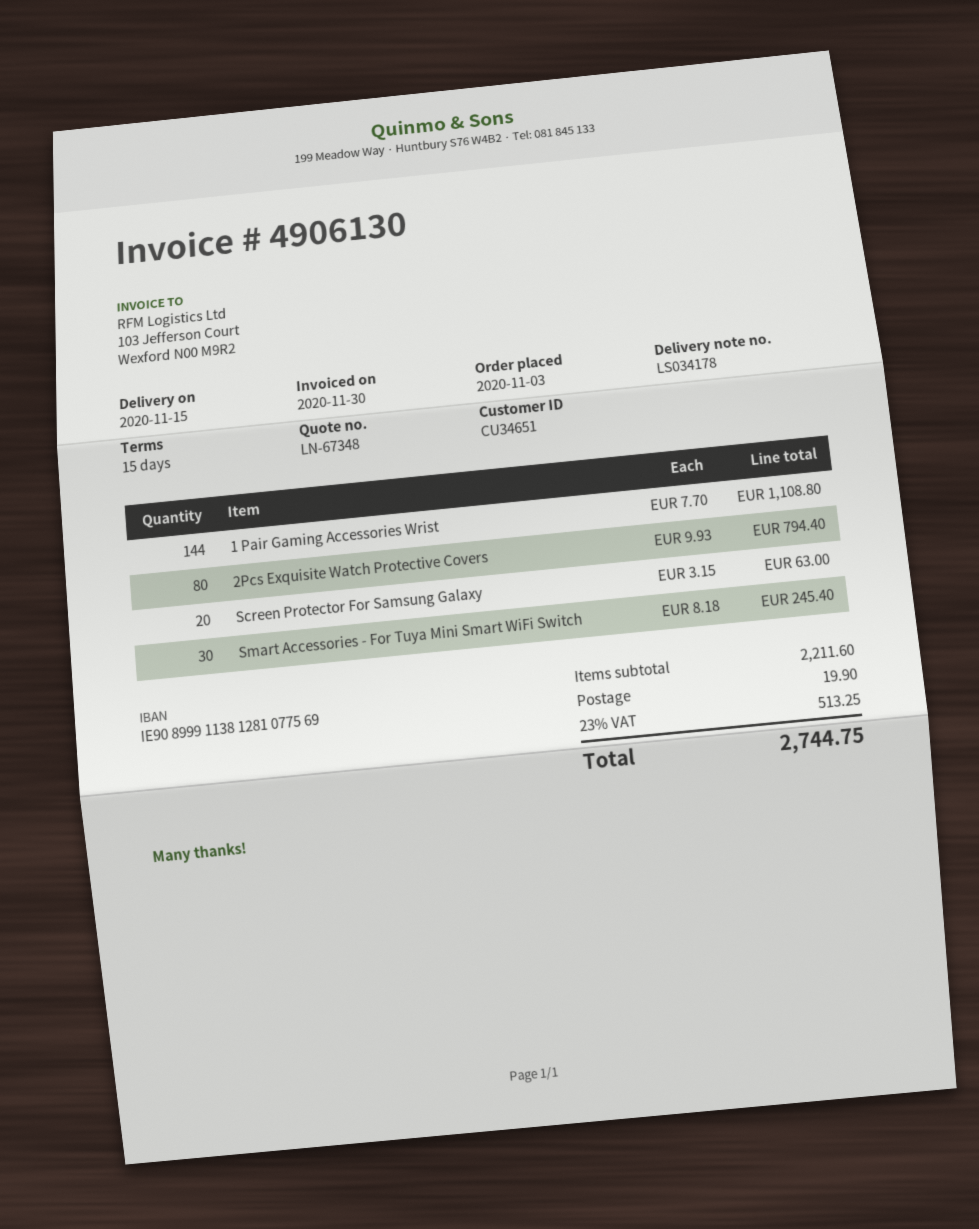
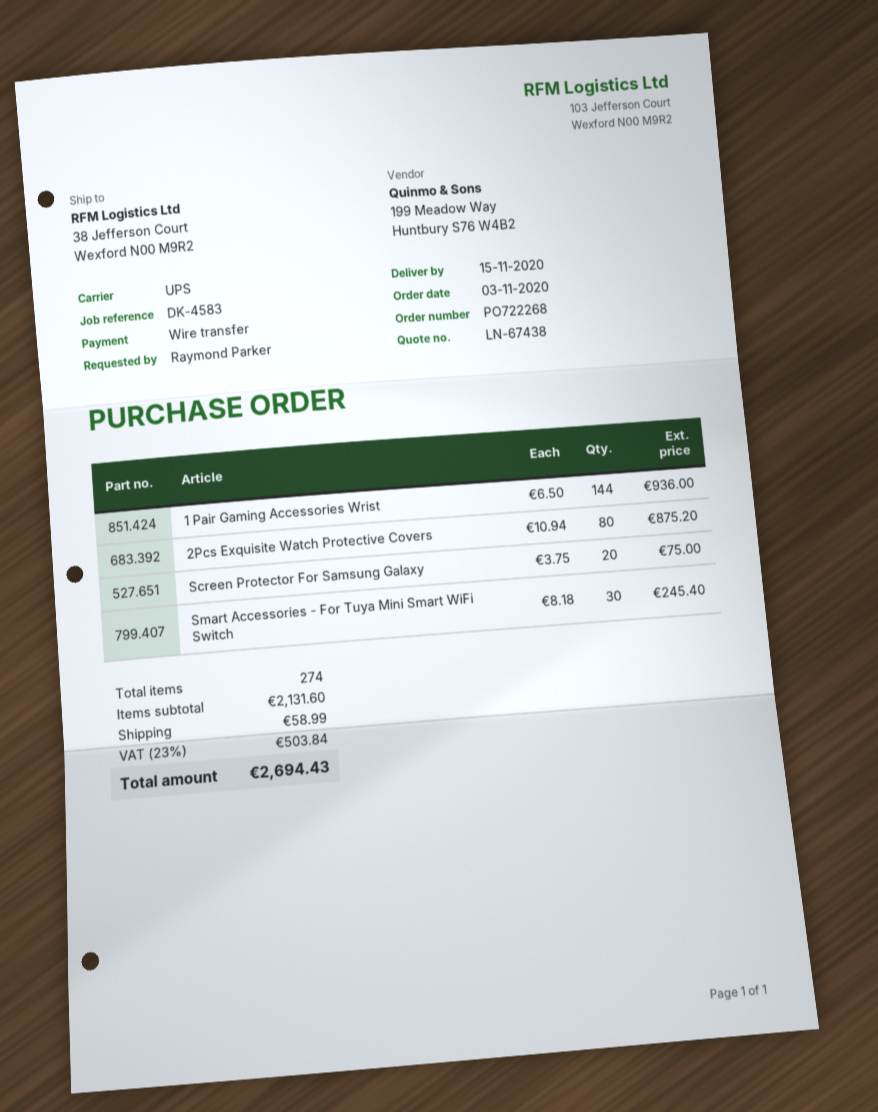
quote number: LN-67348 -> LN-67438
1 Pair Gaming Accessories Wrist: 144 x 7.70 = 1108.80 -> 144 x 6.50 = 936.00
2Pcs Exquisite Watch Protective Covers: 80 x 9.93 = 794.40 -> 80 x 10.94 = 875.20
Screen Protector For Samsung Galaxy: 20 x 3.15 = 63.00 -> 20 x 3.75 = 75.00
subtotal: 2211.60 -> 2131.60
shipping: 19.90 -> 58.99
tax: 23% = 513.25 -> 23% = 503.84
total: 2744.75 -> 2694.43

